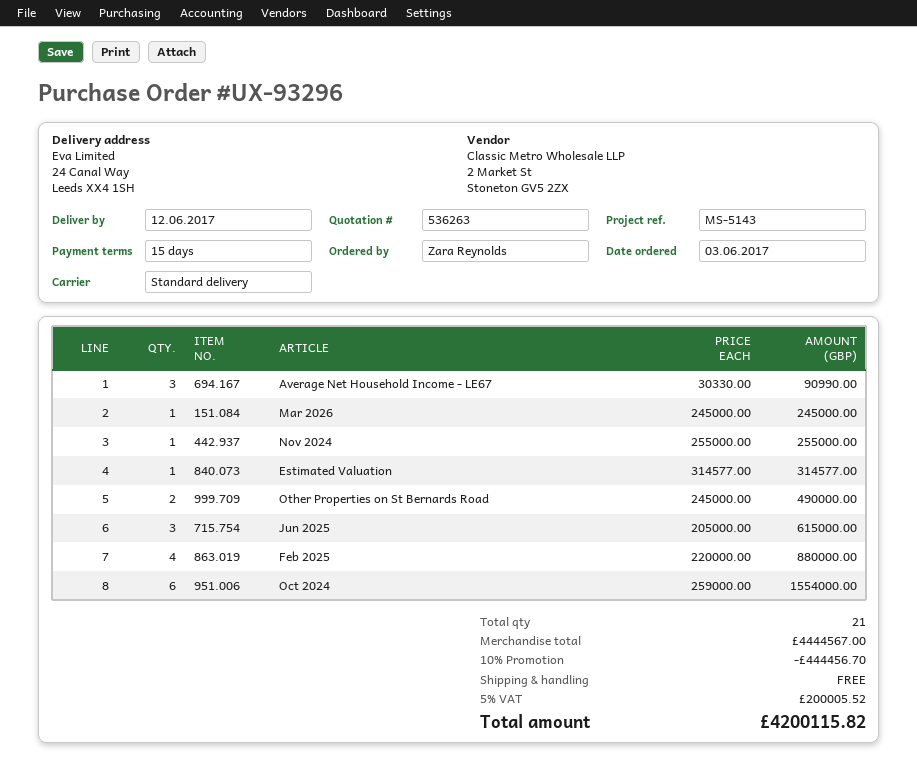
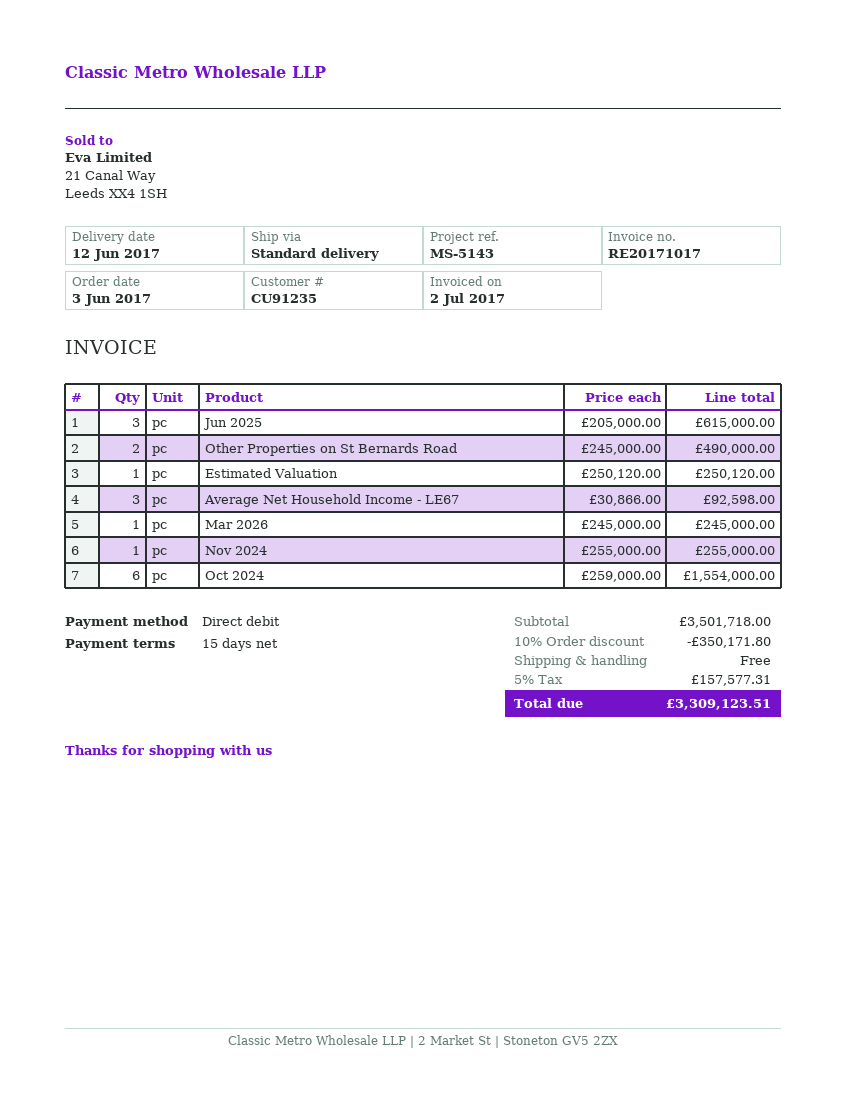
Average Net Household Income - LE67: 3 x 30330.00 = 90990.00 -> 3 x 30866.00 = 92598.00
Estimated Valuation: 1 x 314577.00 = 314577.00 -> 1 x 250120.00 = 250120.00
Feb 2025: 4 x 220000.00 = 880000.00 -> none
subtotal: 4444567.00 -> 3501718.00
discount: 10% = 444456.70 -> 10% = 350171.80
tax: 5% = 200005.52 -> 5% = 157577.31
total: 4200115.82 -> 3309123.51

